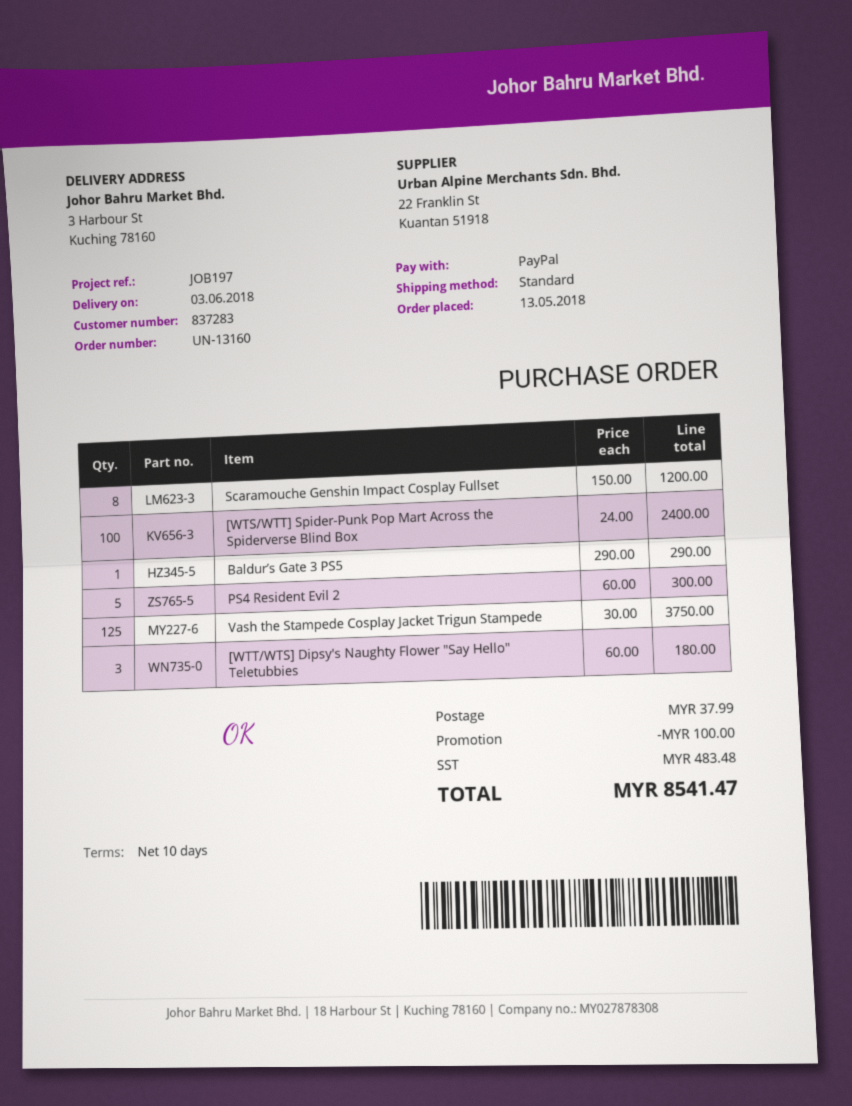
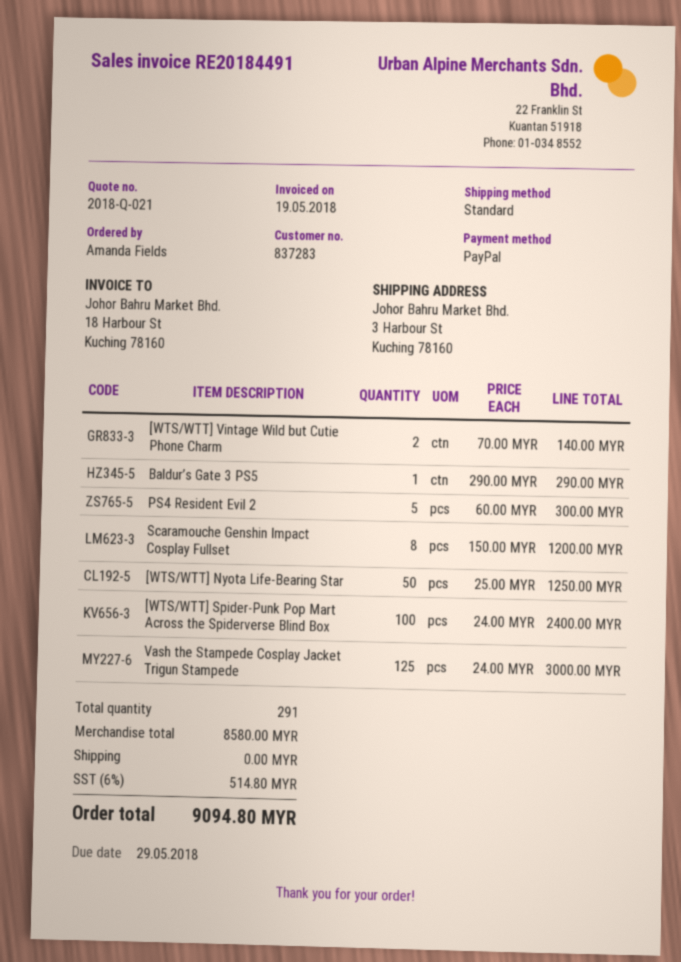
Vash the Stampede Cosplay Jacket Trigun Stampede: 125 x 30.00 = 3750.00 -> 125 x 24.00 = 3000.00
[WTT/WTS] Dipsy's Naughty Flower "Say Hello" Teletubbies: 3 x 60.00 = 180.00 -> none
[WTS/WTT] Vintage Wild but Cutie Phone Charm: none -> 2 x 70.00 = 140.00
[WTS/WTT] Nyota Life-Bearing Star: none -> 50 x 25.00 = 1250.00
discount: 100.00 -> none
shipping: 37.99 -> 0.00
tax: 483.48 -> 514.80
total: 8541.47 -> 9094.80

